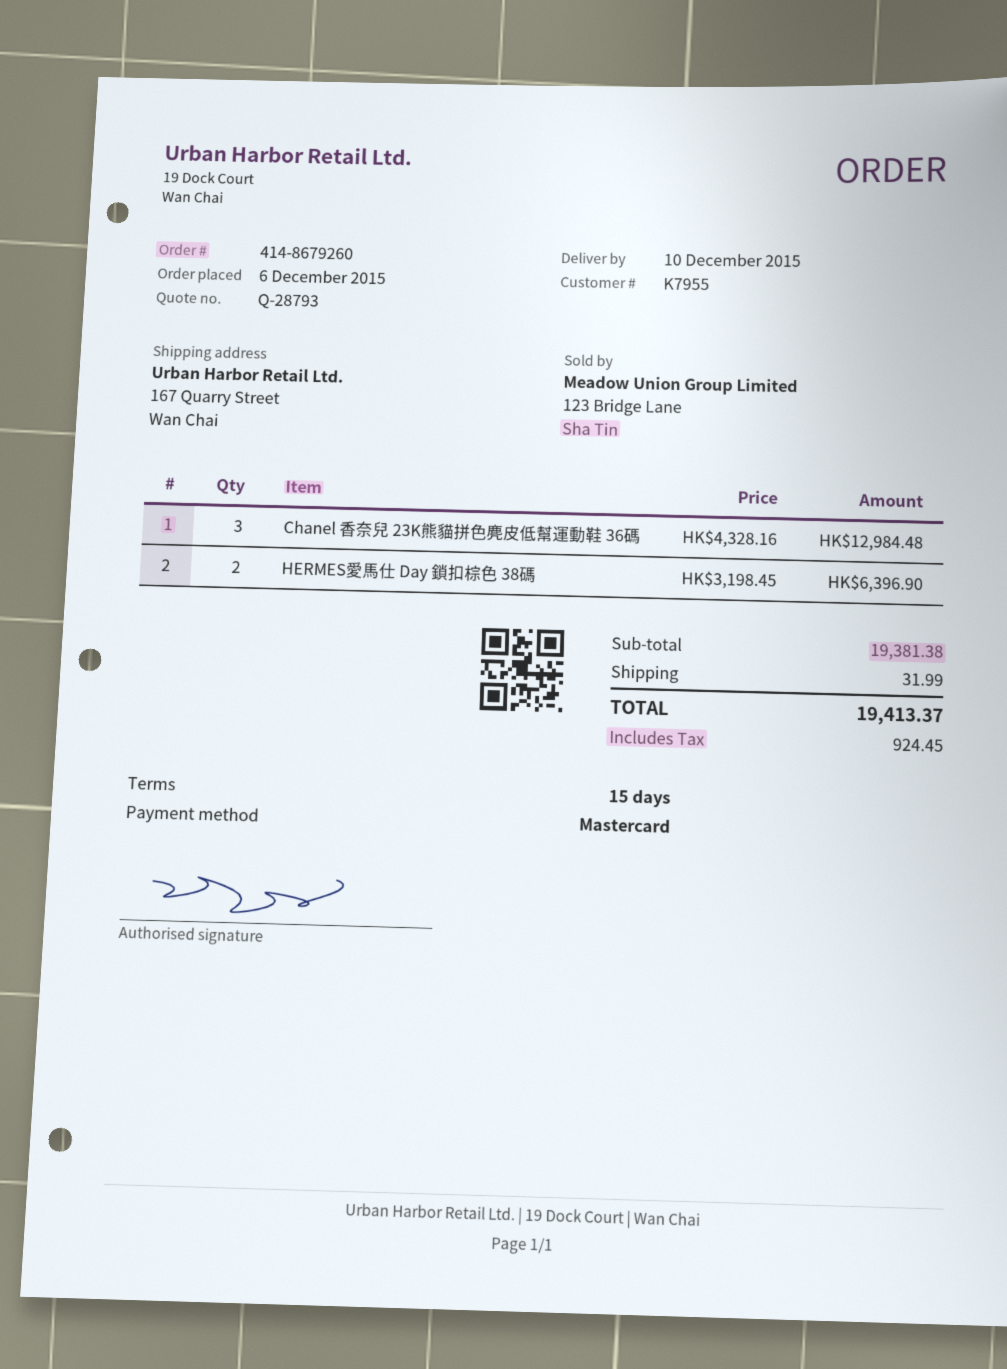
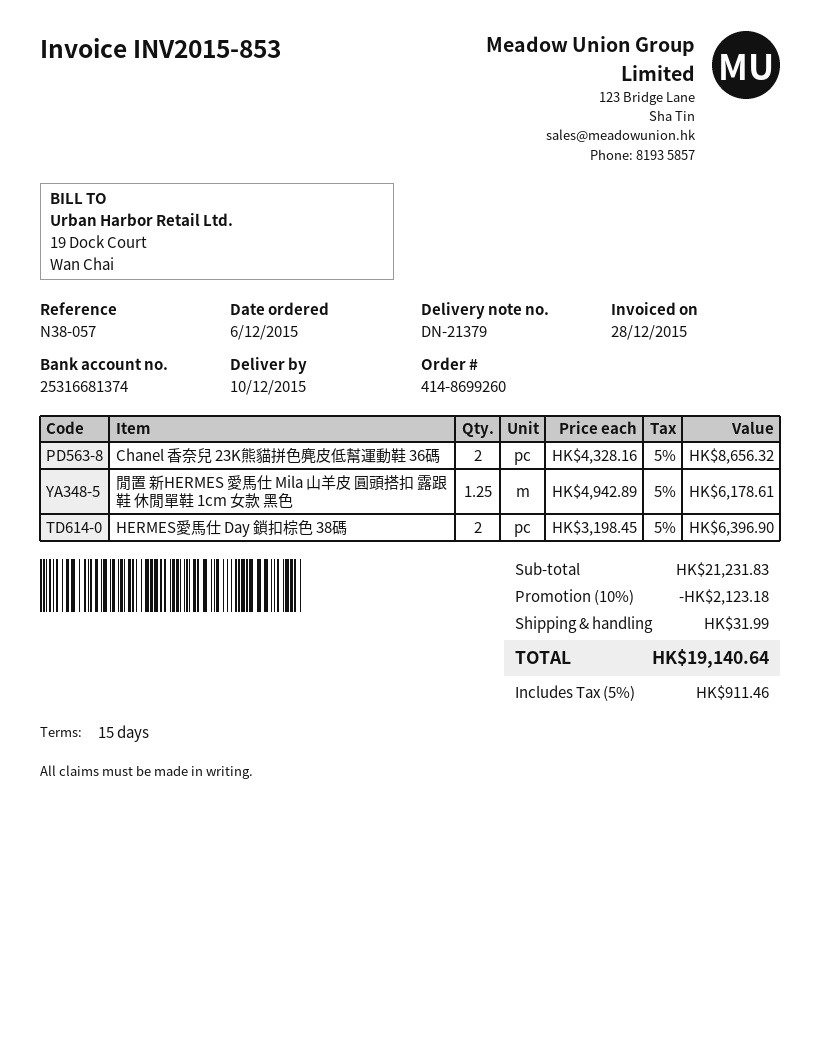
order number: 414-8679260 -> 414-8699260
Chanel 香奈兒 23K熊貓拼色麂皮低幫運動鞋 36碼: 3 x 4328.16 = 12984.48 -> 2 x 4328.16 = 8656.32
閒置 新HERMES 愛馬仕 Mila 山羊皮 圓頭搭扣 露跟鞋 休閒單鞋 1cm 女款 黑色: none -> 1.25 x 4942.89 = 6178.61
subtotal: 19381.38 -> 21231.83
discount: none -> 10% = 2123.18
tax: 924.45 -> 911.46
total: 19413.37 -> 19140.64

